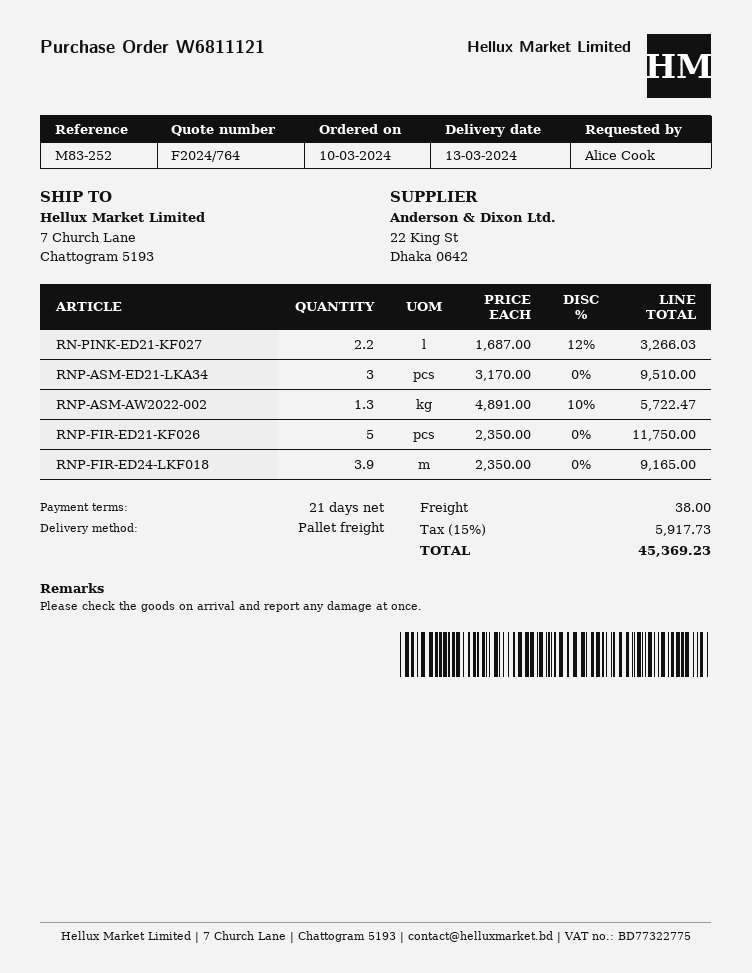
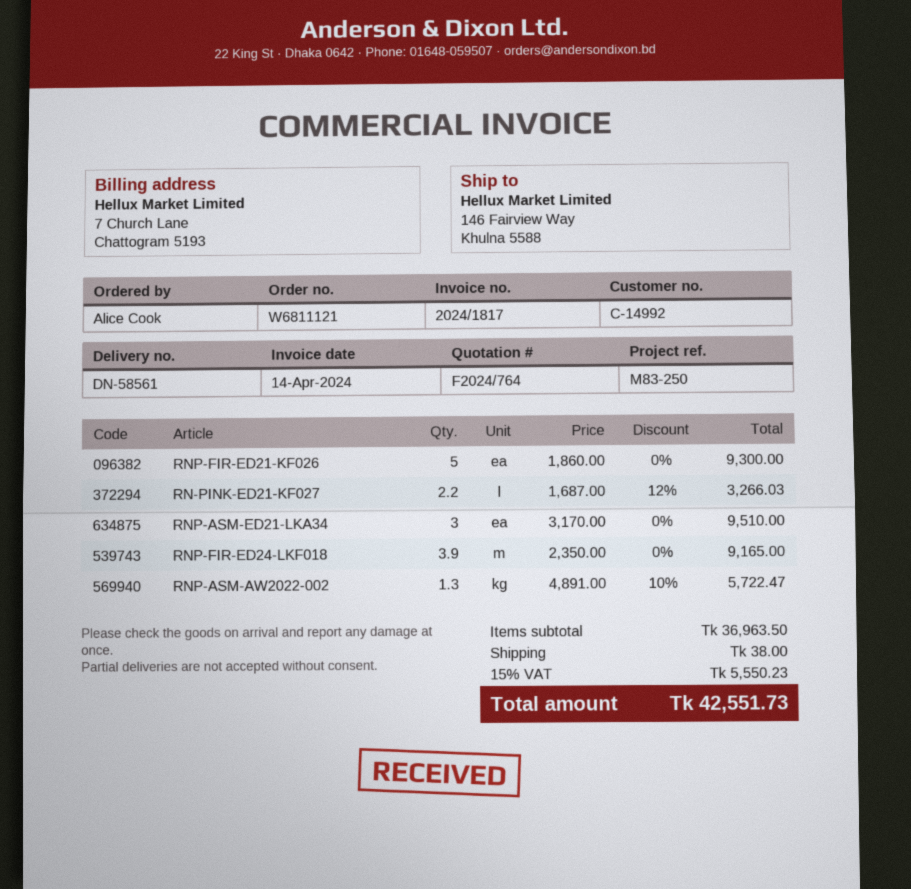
reference: M83-252 -> M83-250
ship to: 7 Church Lane, Chattogram 5193 -> 146 Fairview Way, Khulna 5588
RNP-FIR-ED21-KF026: 5 x 2350.00 = 11750.00 -> 5 x 1860.00 = 9300.00
tax: 15% = 5917.73 -> 15% = 5550.23
total: 45369.23 -> 42551.73

